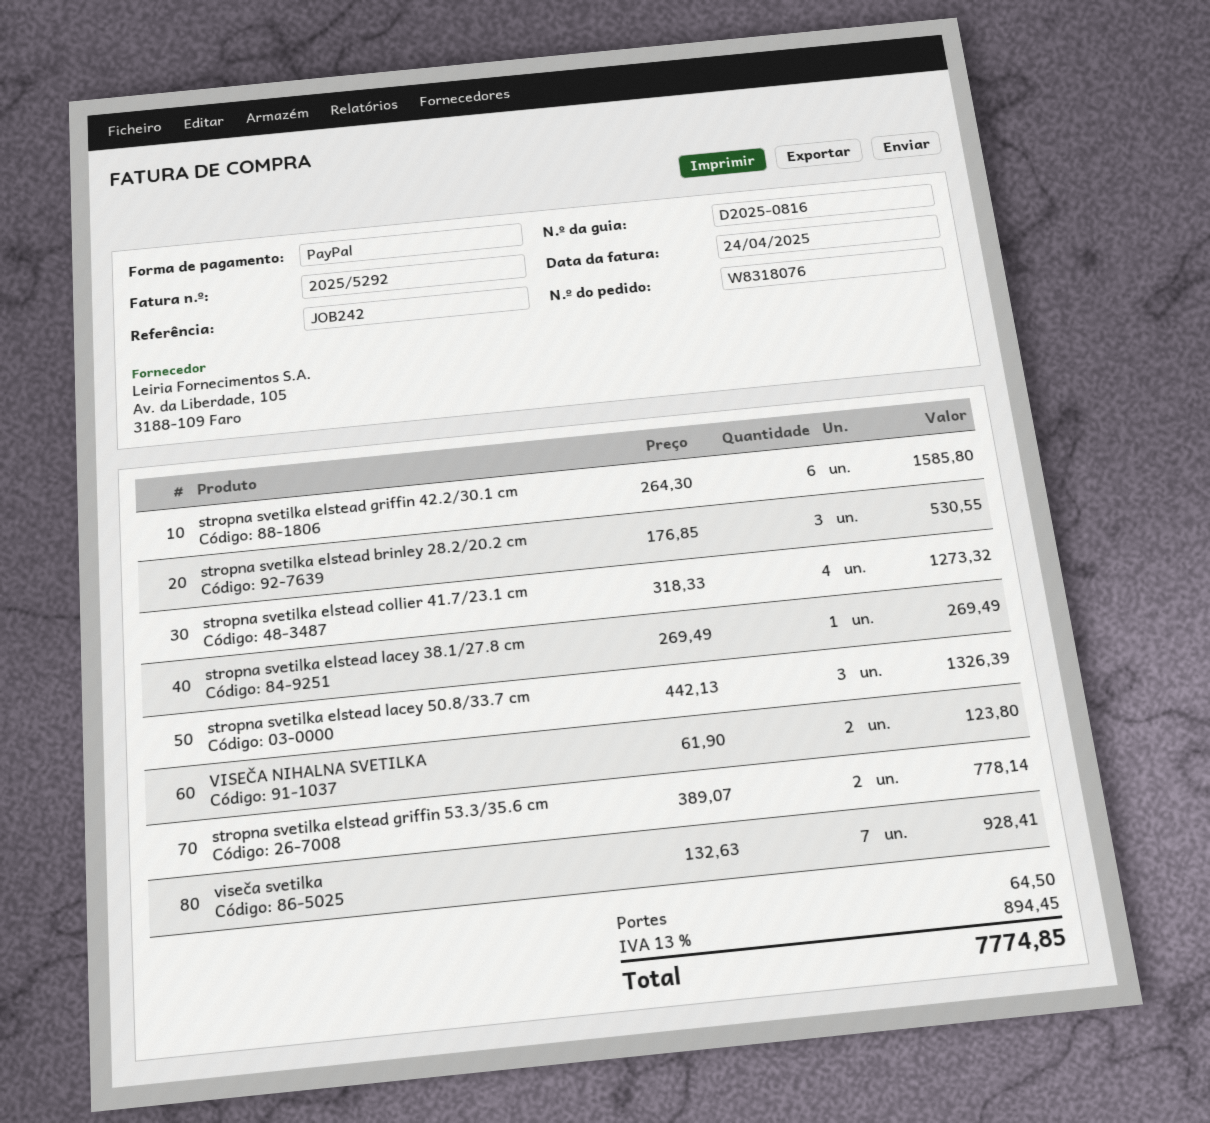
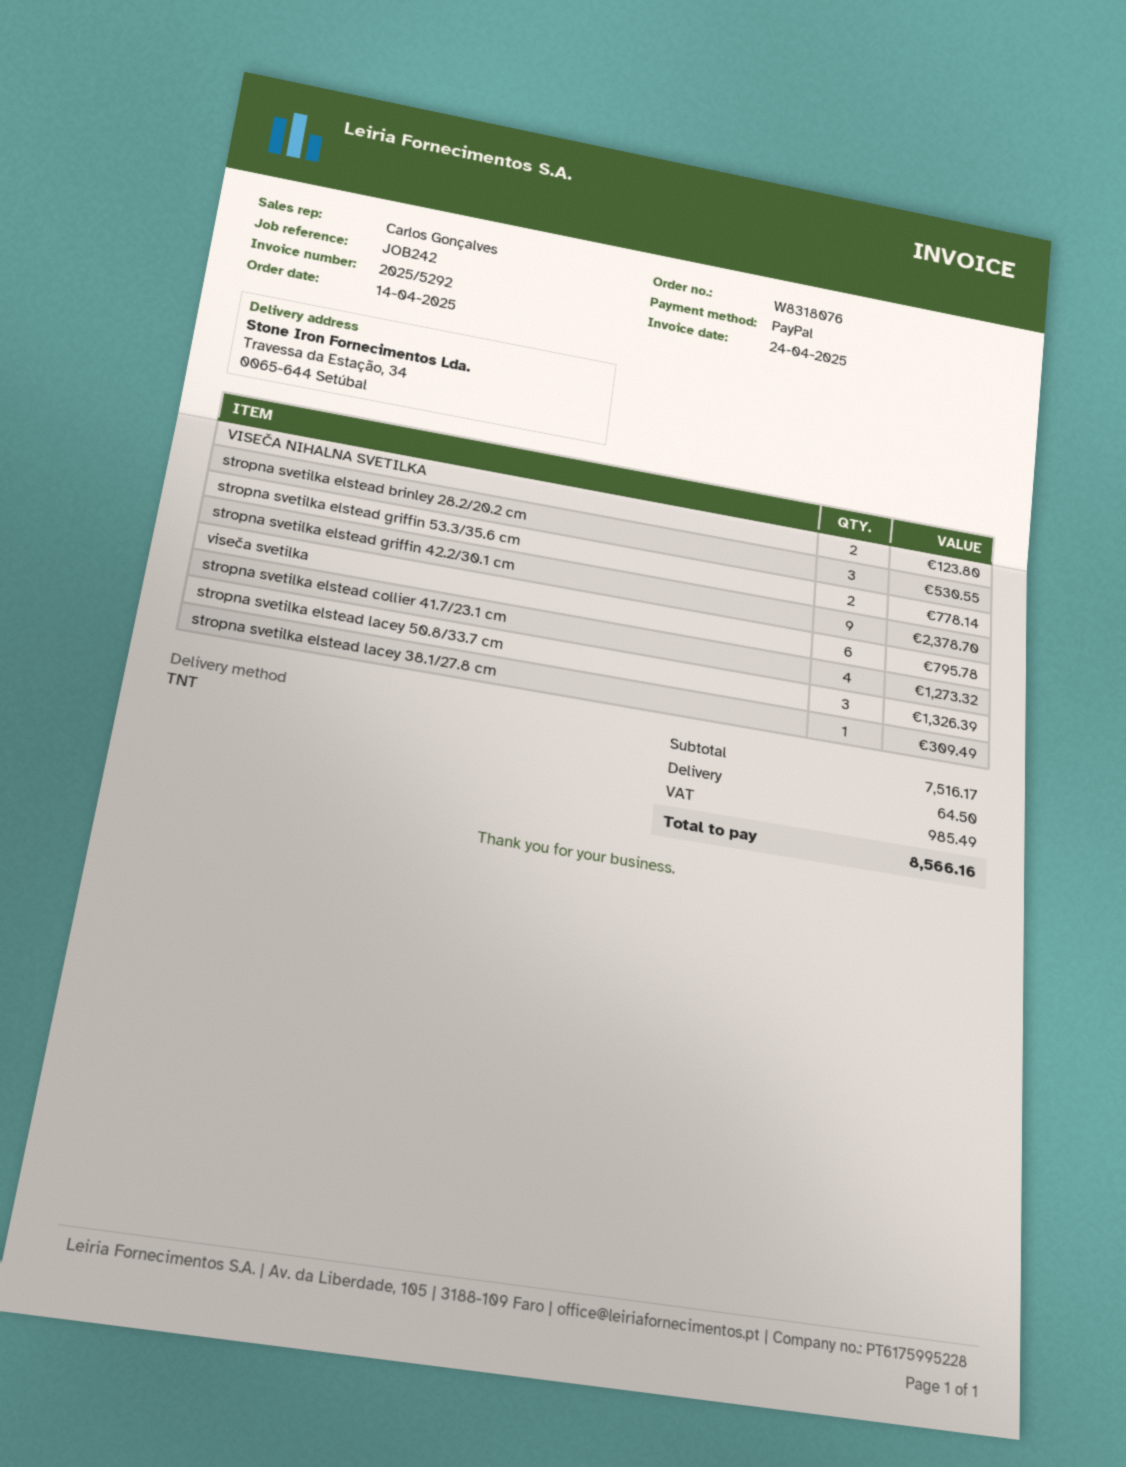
stropna svetilka elstead griffin 42.2/30.1 cm: 6 for 1585.80 -> 9 for 2378.70
stropna svetilka elstead lacey 38.1/27.8 cm: 1 for 269.49 -> 1 for 309.49
viseča svetilka: 7 for 928.41 -> 6 for 795.78
tax: 894.45 -> 985.49
total: 7774.85 -> 8566.16

